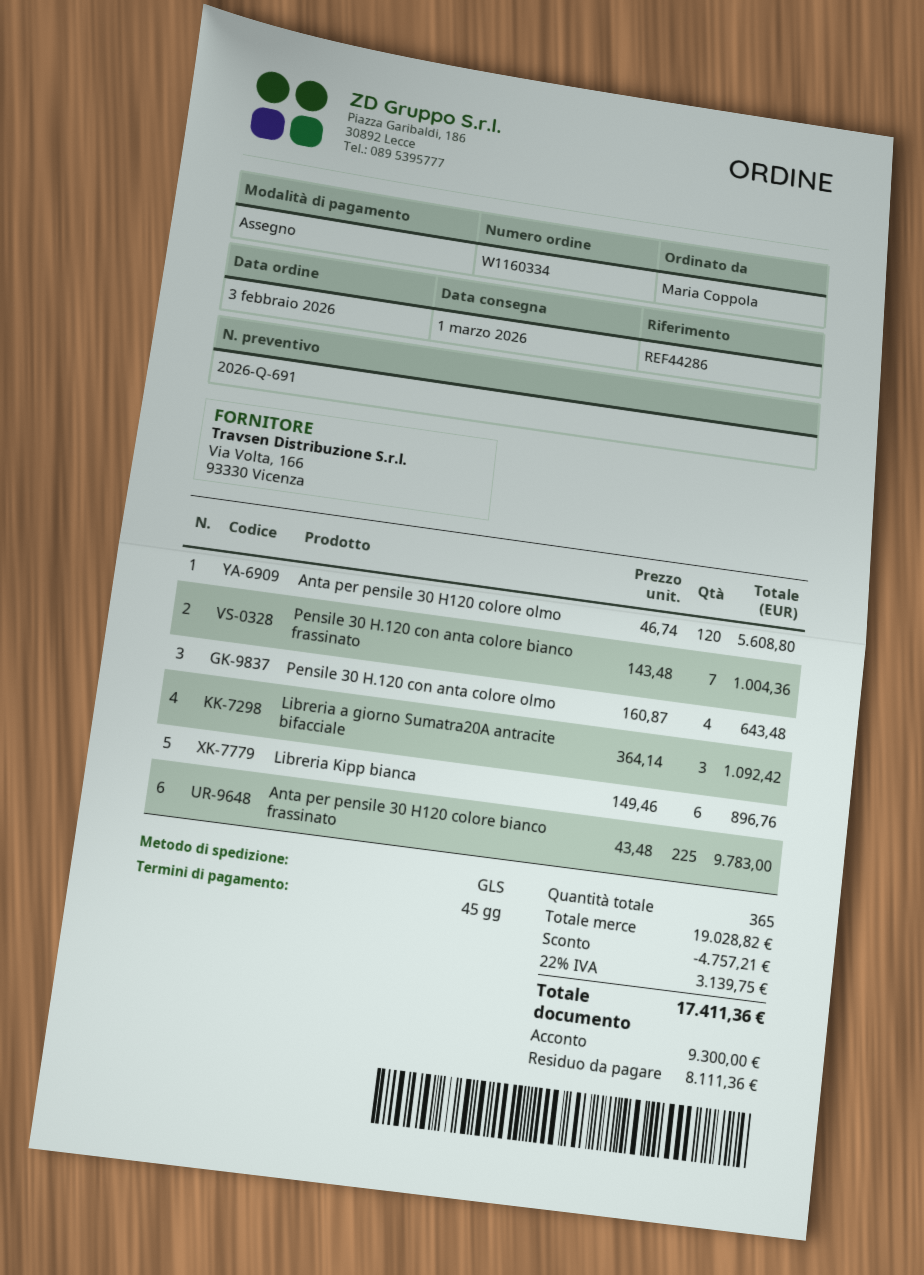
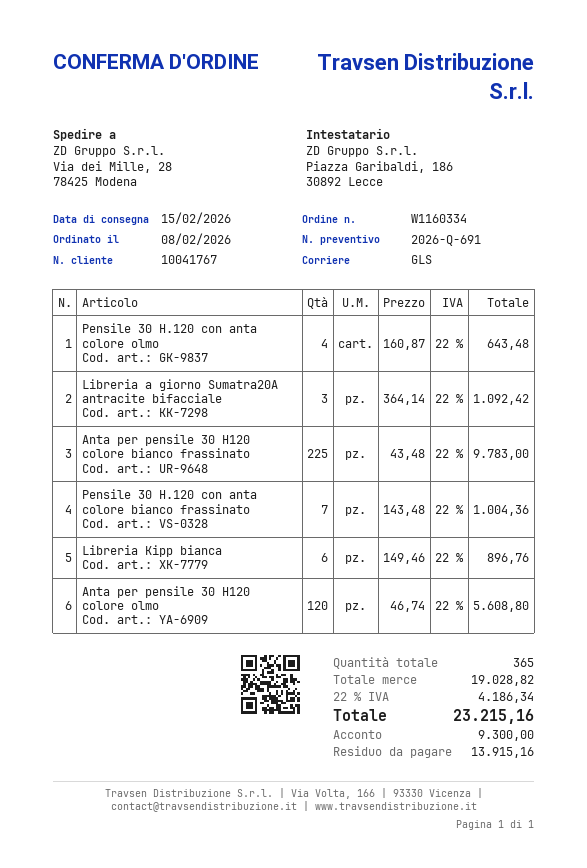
order date: 2026-02-03 -> 2026-02-08
delivery date: 2026-03-01 -> 2026-02-15
discount: 4757.21 -> none
tax: 22% = 3139.75 -> 22% = 4186.34
total: 17411.36 -> 23215.16
balance: 8111.36 -> 13915.16

